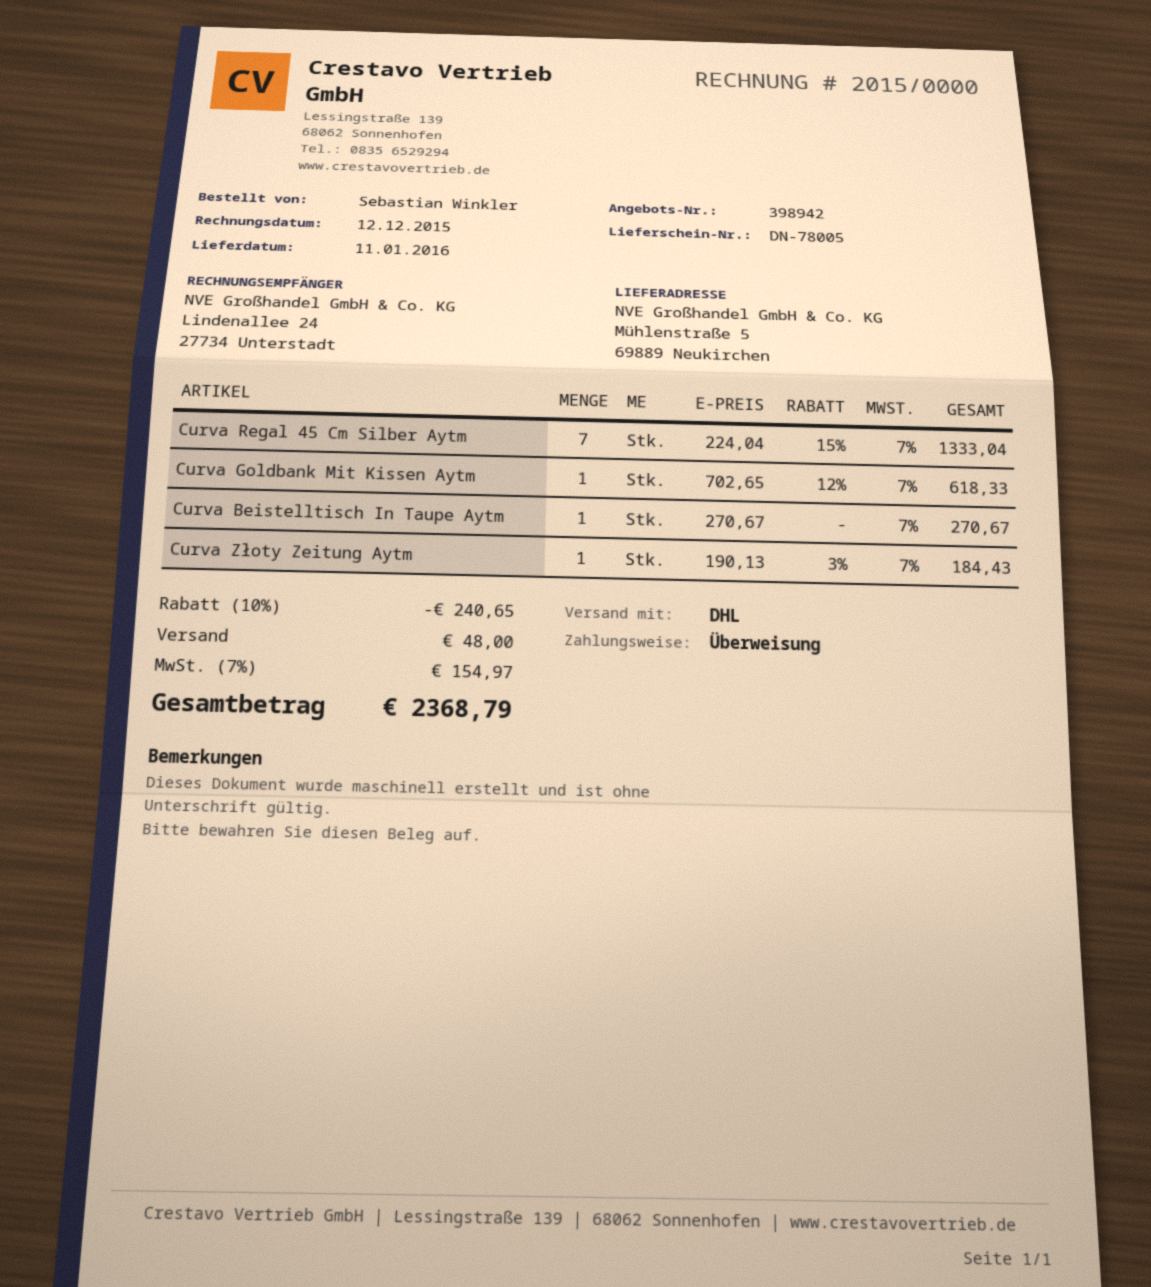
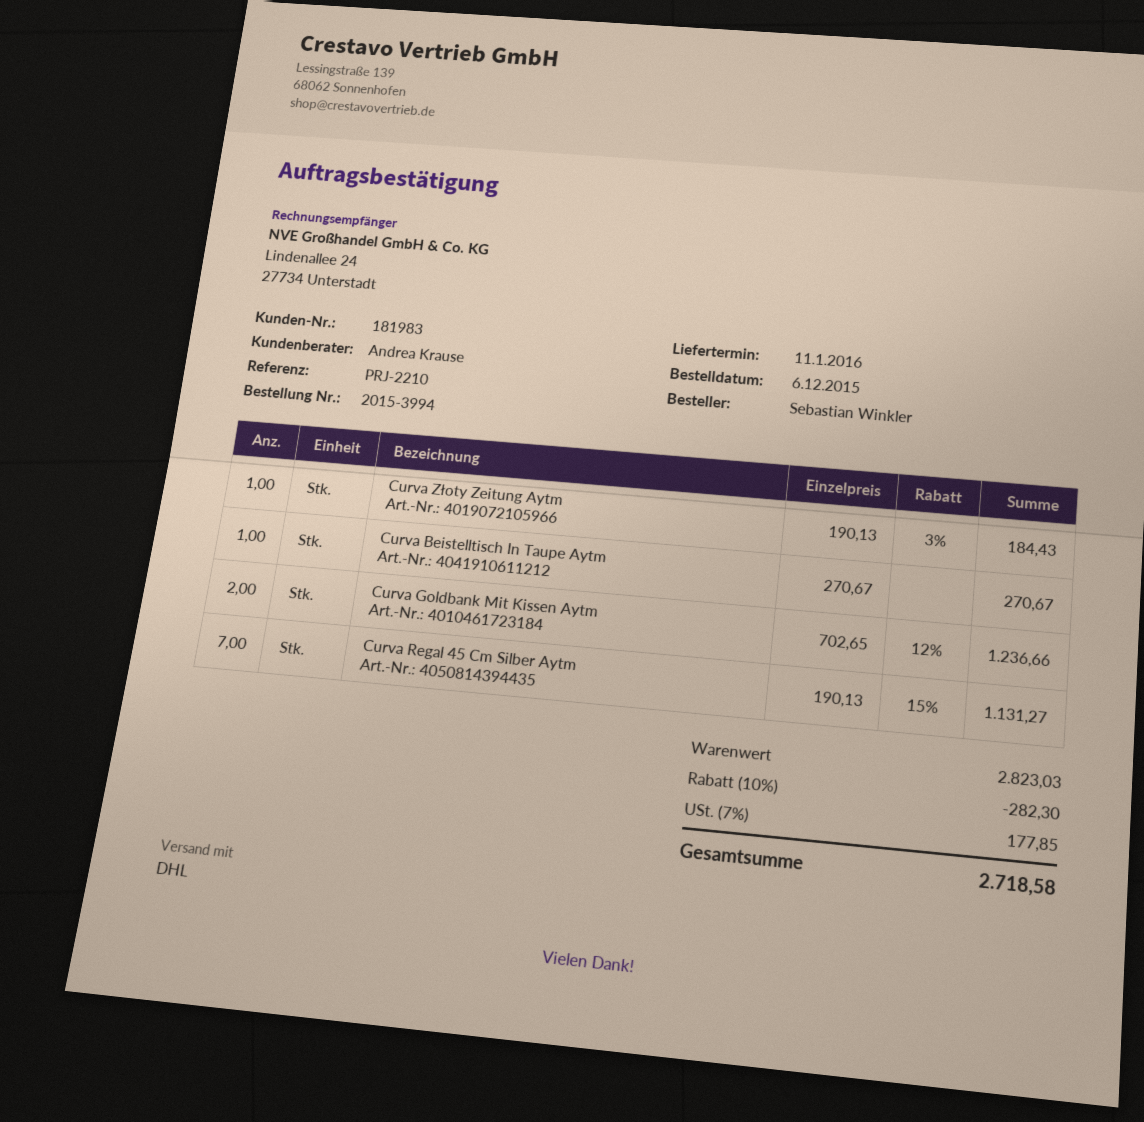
Curva Regal 45 Cm Silber Aytm: 7 x 224.04 - 15% = 1333.04 -> 7 x 190.13 - 15% = 1131.27
Curva Goldbank Mit Kissen Aytm: 1 x 702.65 - 12% = 618.33 -> 2 x 702.65 - 12% = 1236.66
discount: 10% = 240.65 -> 10% = 282.30
shipping: 48.00 -> none
tax: 7% = 154.97 -> 7% = 177.85
total: 2368.79 -> 2718.58

